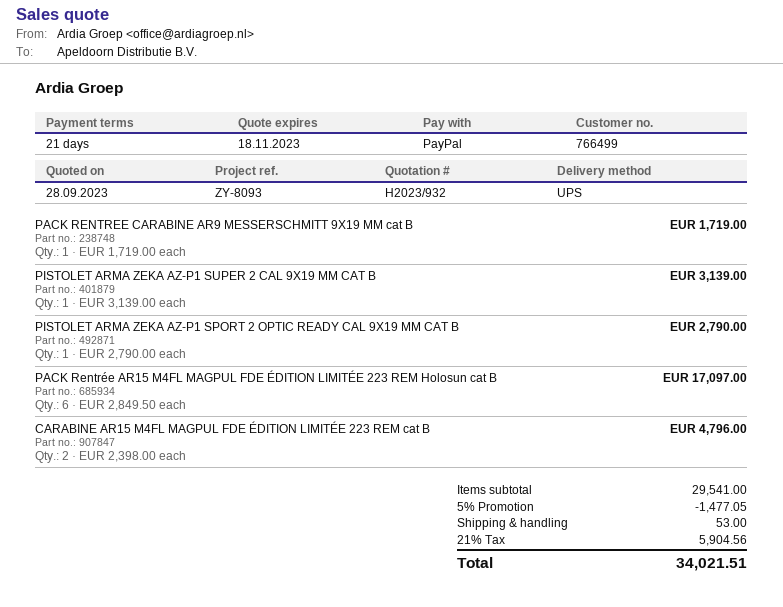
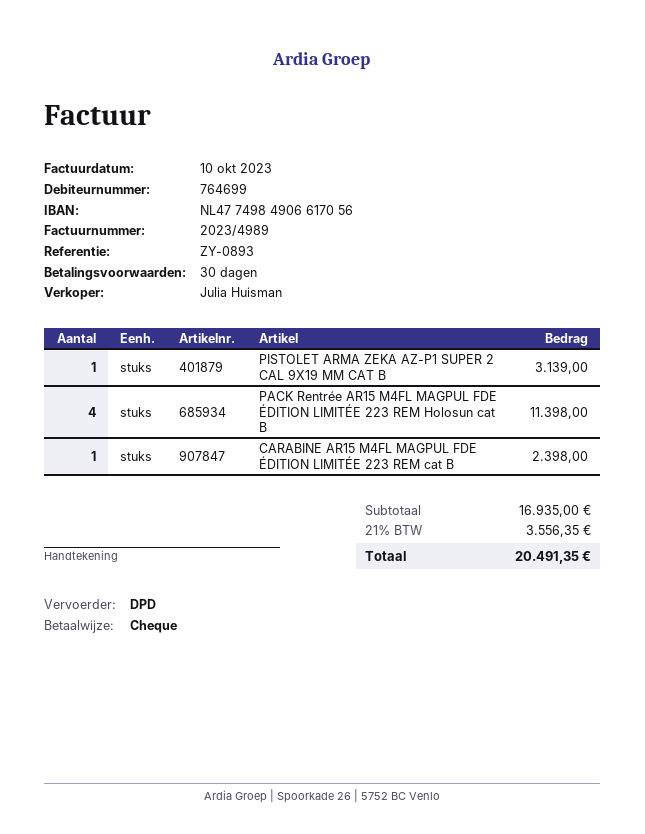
payment terms: 21 days -> 30 days
customer number: 766499 -> 764699
reference: ZY-8093 -> ZY-0893
payment method: PayPal -> cheque
shipping method: UPS -> DPD
PACK RENTREE CARABINE AR9 MESSERSCHMITT 9X19 MM cat B: 1 for 1719.00 -> none
PISTOLET ARMA ZEKA AZ-P1 SPORT 2 OPTIC READY CAL 9X19 MM CAT B: 1 for 2790.00 -> none
PACK Rentrée AR15 M4FL MAGPUL FDE ÉDITION LIMITÉE 223 REM Holosun cat B: 6 for 17097.00 -> 4 for 11398.00
CARABINE AR15 M4FL MAGPUL FDE ÉDITION LIMITÉE 223 REM cat B: 2 for 4796.00 -> 1 for 2398.00
subtotal: 29541.00 -> 16935.00
discount: 5% = 1477.05 -> none
shipping: 53.00 -> none
tax: 21% = 5904.56 -> 21% = 3556.35
total: 34021.51 -> 20491.35

